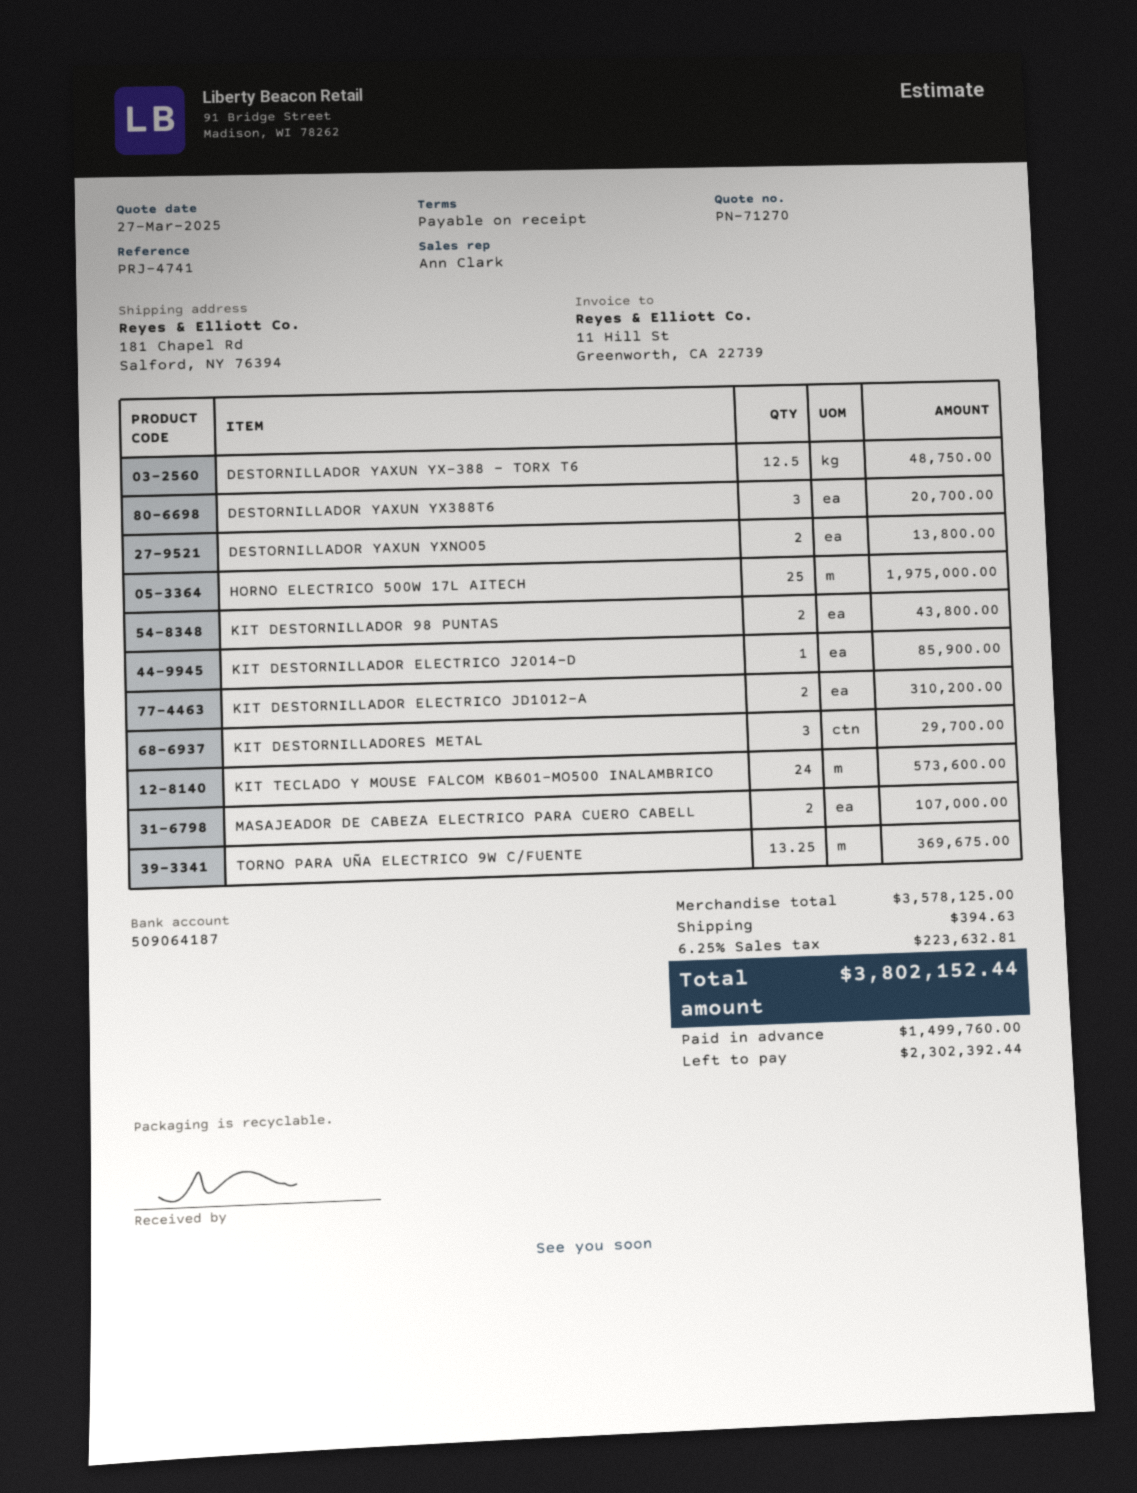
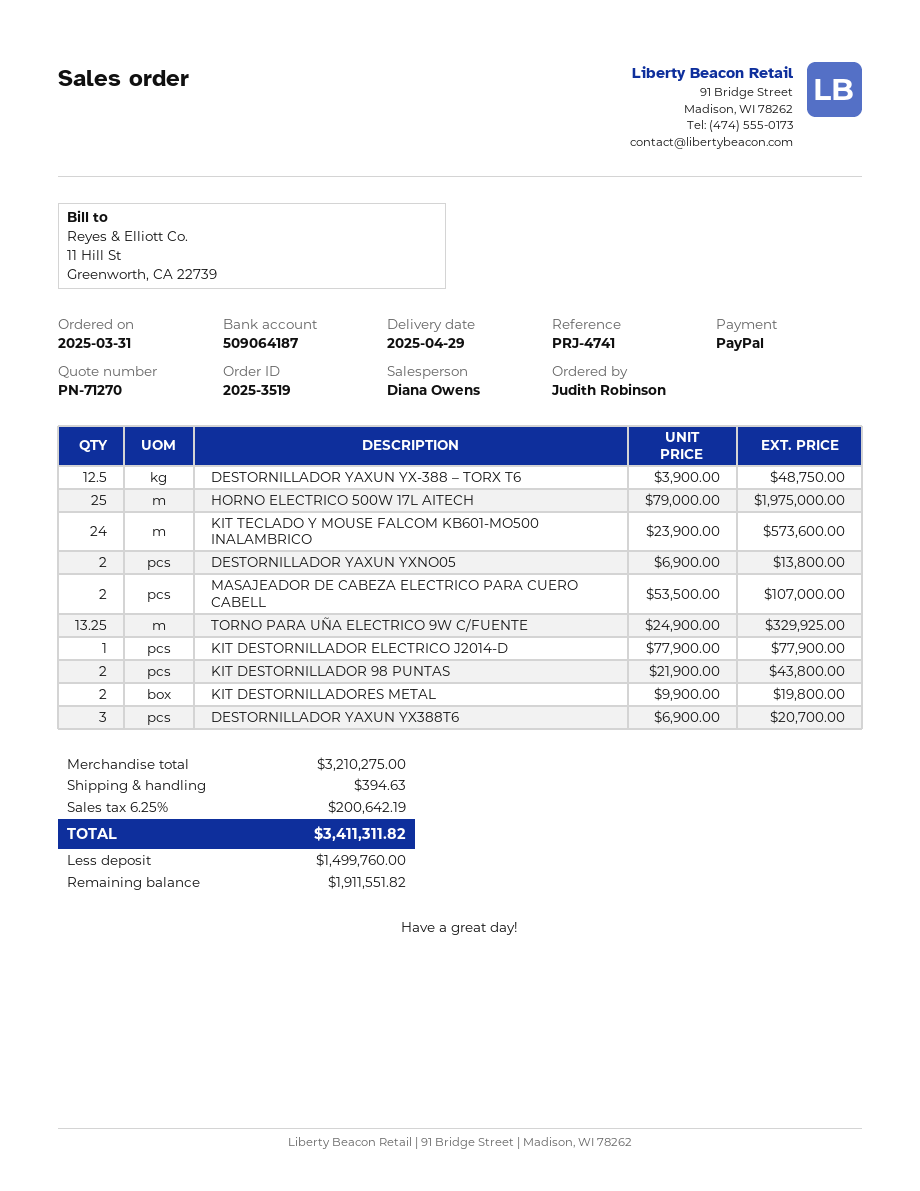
sales rep: Ann Clark -> Diana Owens
KIT DESTORNILLADOR ELECTRICO J2014-D: 1 for 85900.00 -> 1 for 77900.00
KIT DESTORNILLADOR ELECTRICO JD1012-A: 2 for 310200.00 -> none
KIT DESTORNILLADORES METAL: 3 for 29700.00 -> 2 for 19800.00
TORNO PARA UÑA ELECTRICO 9W C/FUENTE: 13.25 for 369675.00 -> 13.25 for 329925.00
subtotal: 3578125.00 -> 3210275.00
tax: 6.25% = 223632.81 -> 6.25% = 200642.19
total: 3802152.44 -> 3411311.82
balance: 2302392.44 -> 1911551.82

